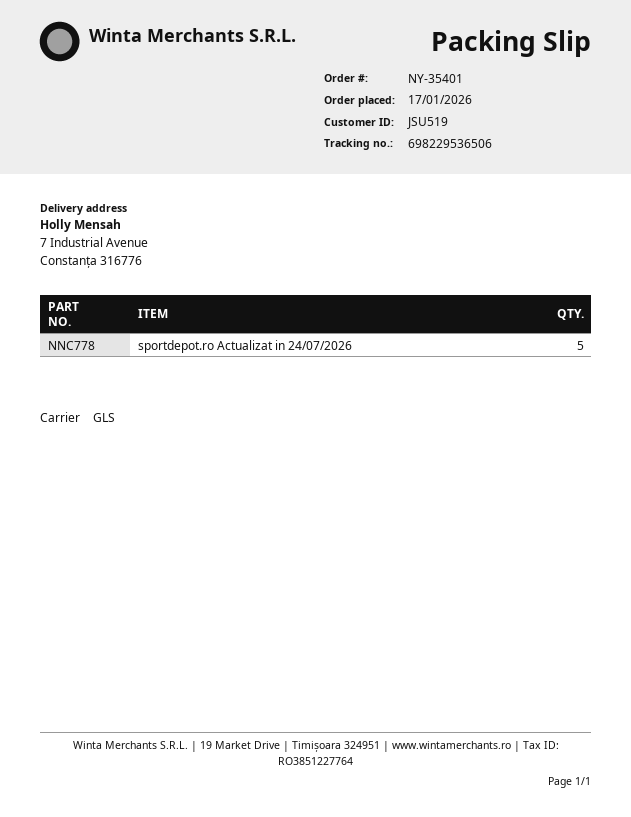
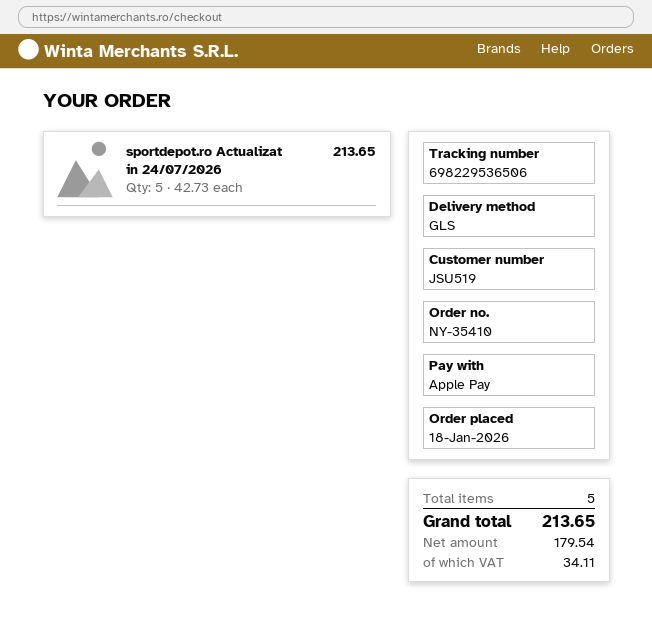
order number: NY-35401 -> NY-35410
order date: 2026-01-17 -> 2026-01-18

